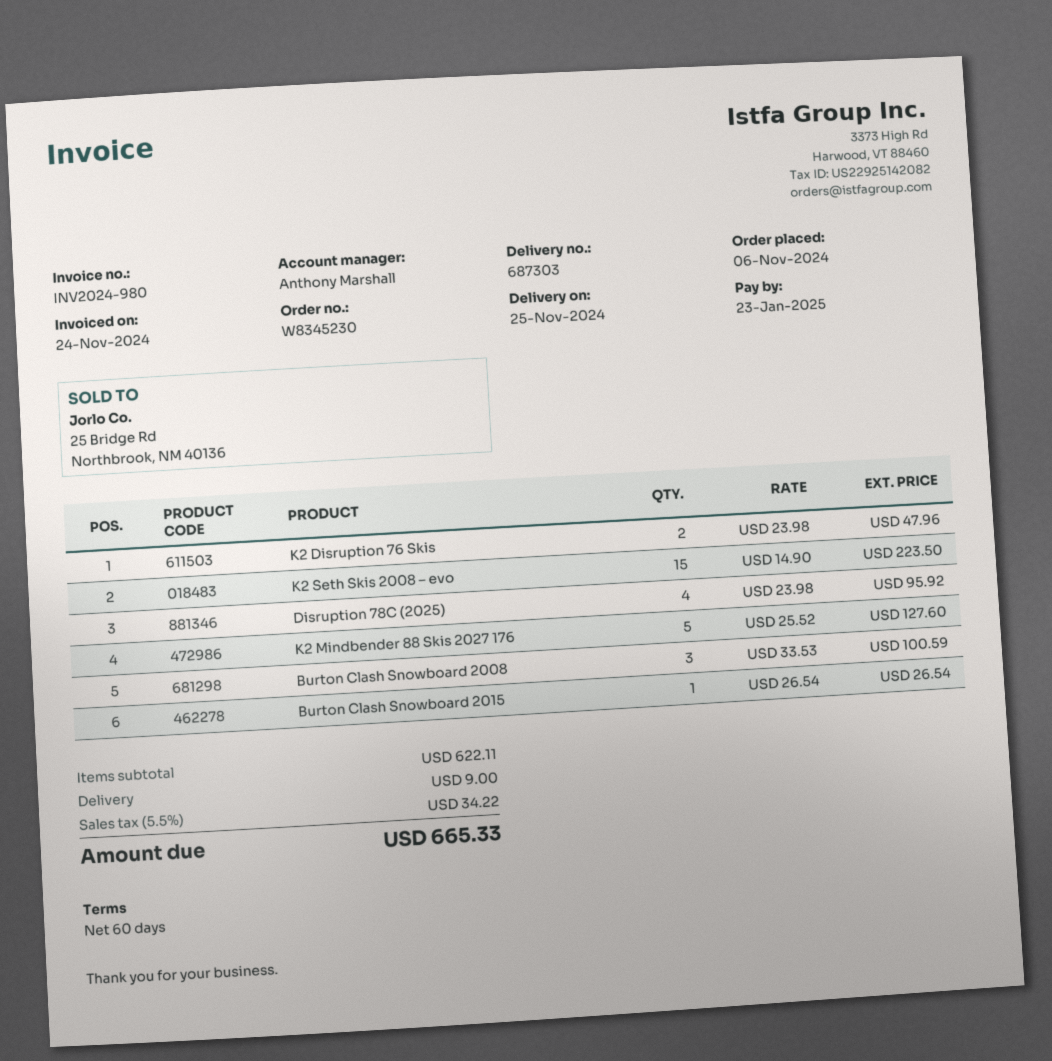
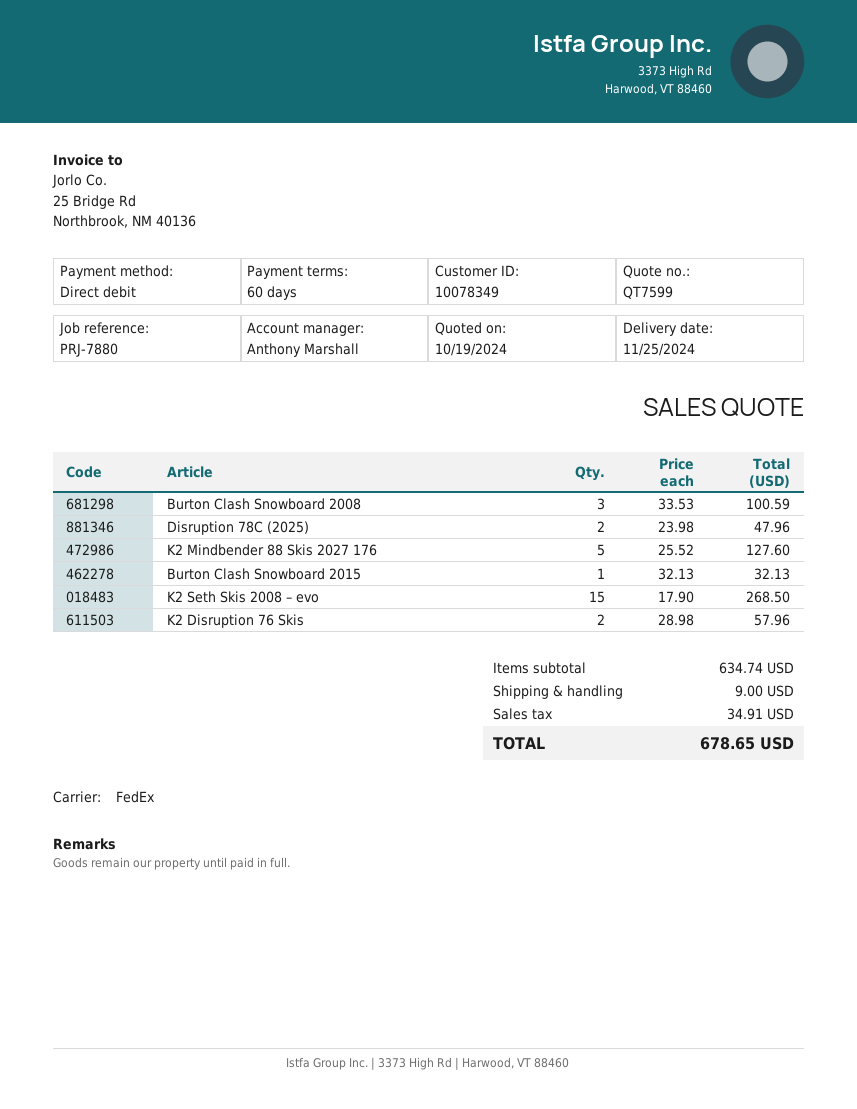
K2 Disruption 76 Skis: 2 x 23.98 = 47.96 -> 2 x 28.98 = 57.96
K2 Seth Skis 2008 – evo: 15 x 14.90 = 223.50 -> 15 x 17.90 = 268.50
Disruption 78C (2025): 4 x 23.98 = 95.92 -> 2 x 23.98 = 47.96
Burton Clash Snowboard 2015: 1 x 26.54 = 26.54 -> 1 x 32.13 = 32.13
subtotal: 622.11 -> 634.74
tax: 34.22 -> 34.91
total: 665.33 -> 678.65

